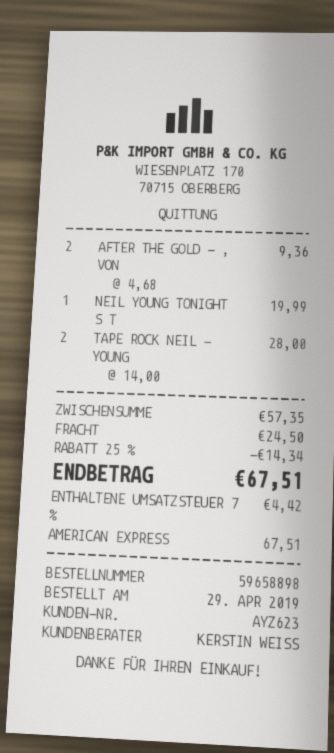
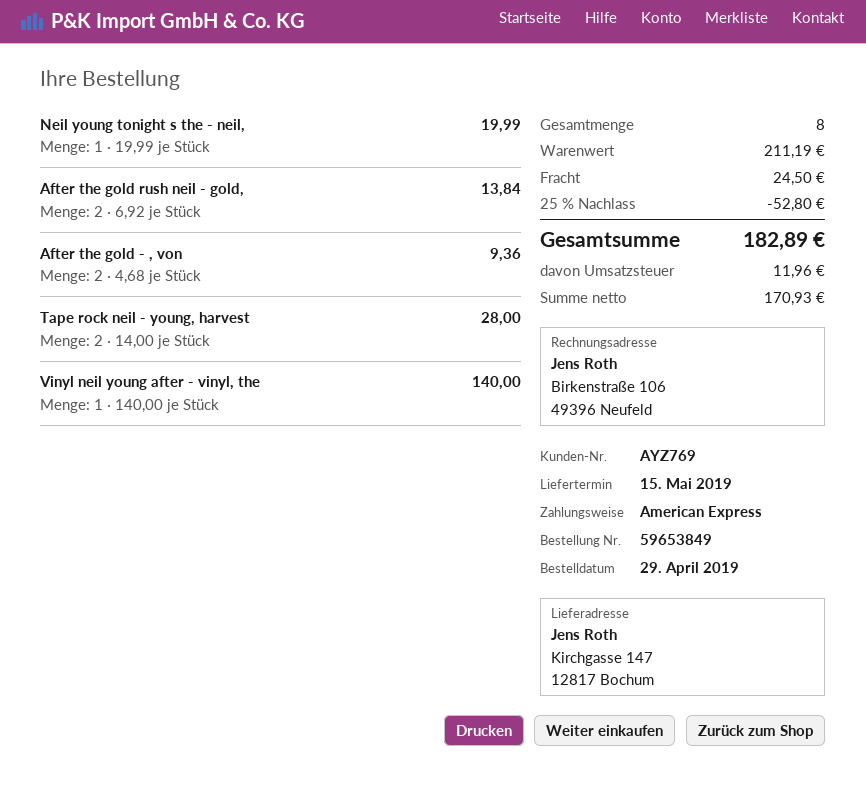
order number: 59658898 -> 59653849
customer number: AYZ623 -> AYZ769
After the gold rush neil - gold,: none -> 2 x 6.92 = 13.84
Vinyl neil young after - vinyl, the: none -> 1 x 140.00 = 140.00
subtotal: 57.35 -> 211.19
discount: 25% = 14.34 -> 25% = 52.80
tax: 4.42 -> 11.96
total: 67.51 -> 182.89

